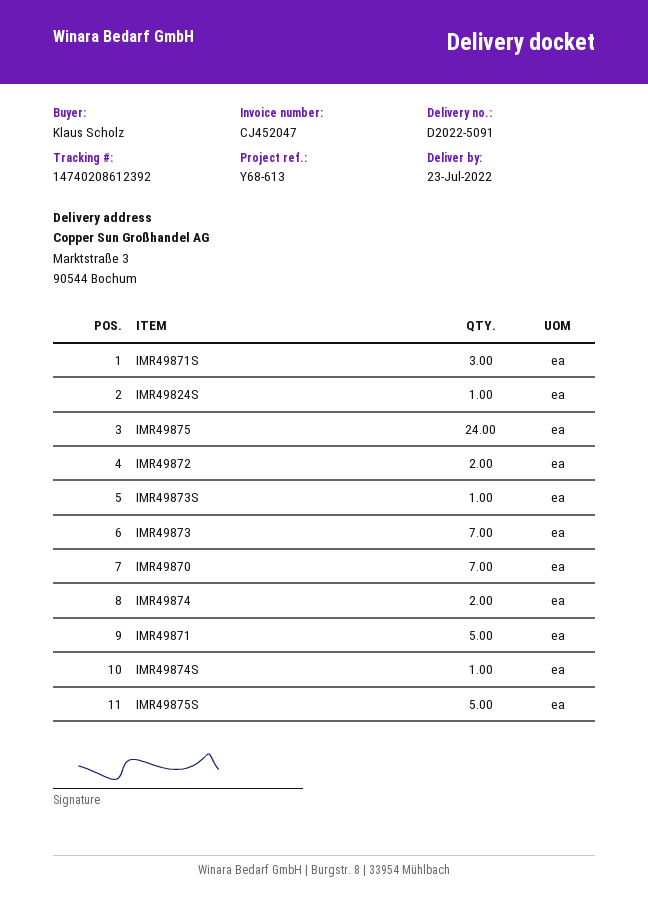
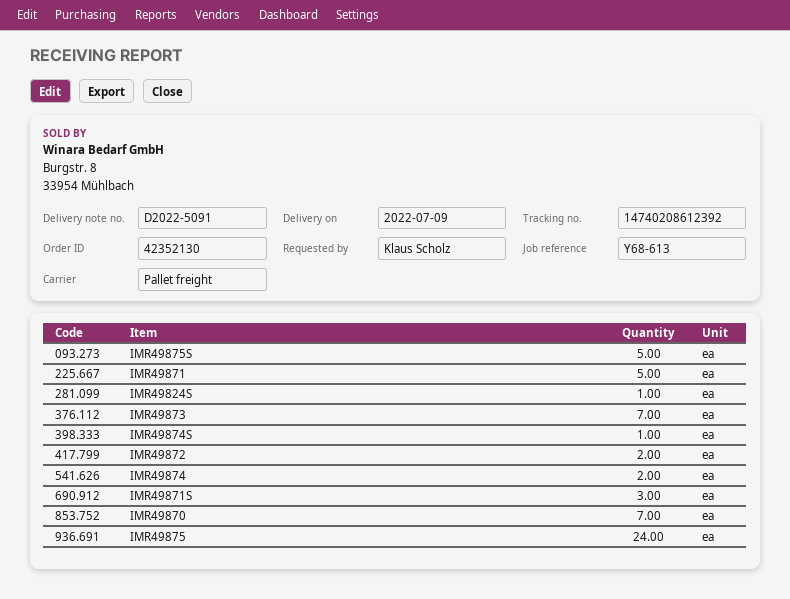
delivery date: 2022-07-23 -> 2022-07-09
IMR49873S: 1 -> none

